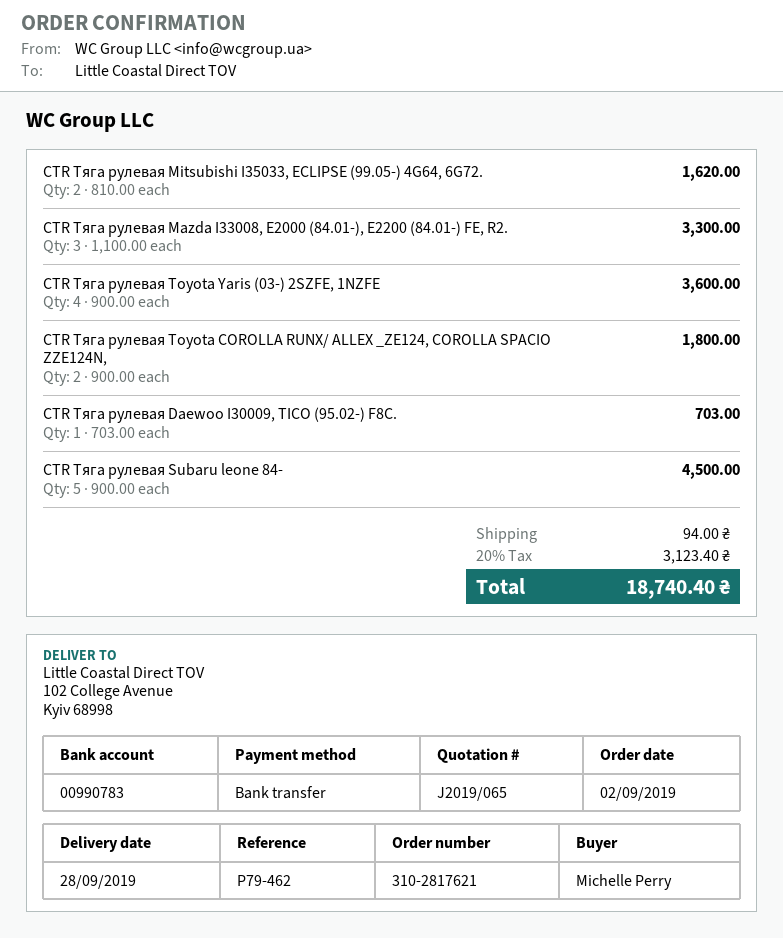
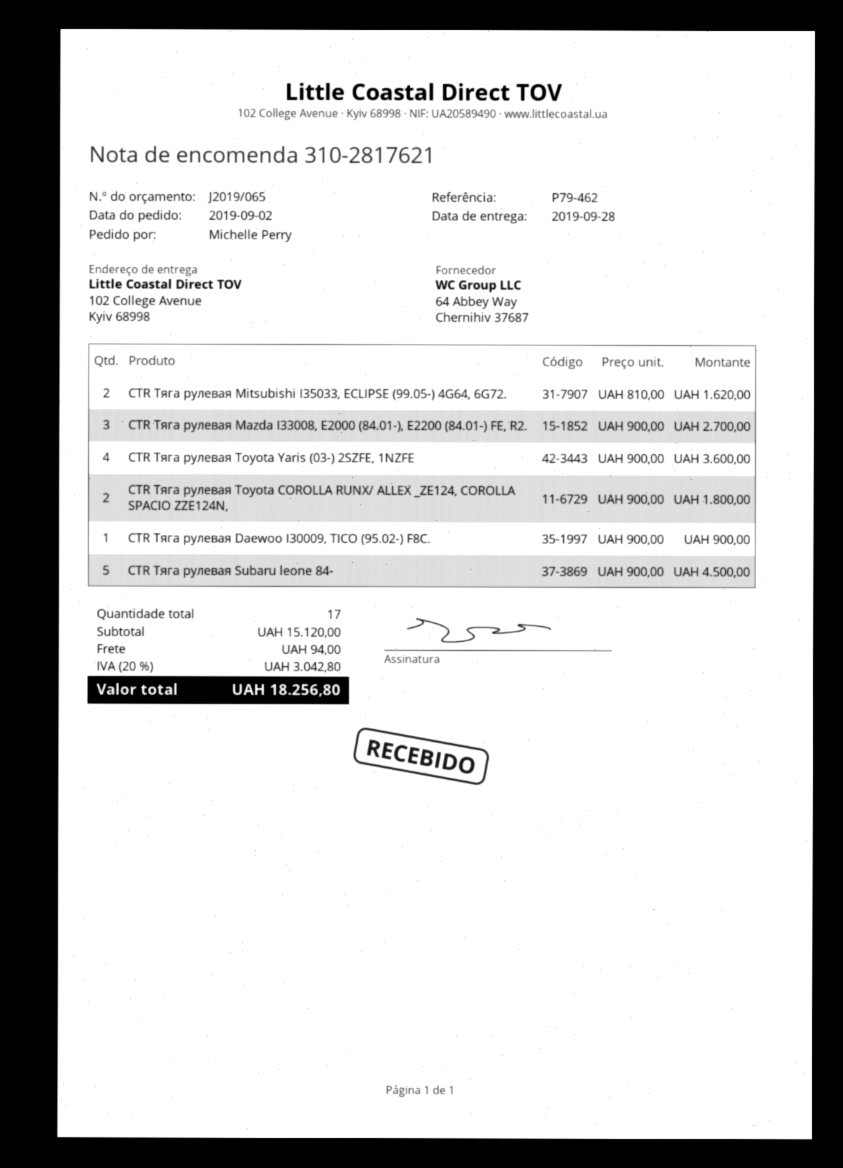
CTR Тяга рулевая Mazda I33008, E2000 (84.01-), E2200 (84.01-) FE, R2.: 3 x 1100.00 = 3300.00 -> 3 x 900.00 = 2700.00
CTR Тяга рулевая Daewoo I30009, TICO (95.02-) F8C.: 1 x 703.00 = 703.00 -> 1 x 900.00 = 900.00
tax: 20% = 3123.40 -> 20% = 3042.80
total: 18740.40 -> 18256.80

